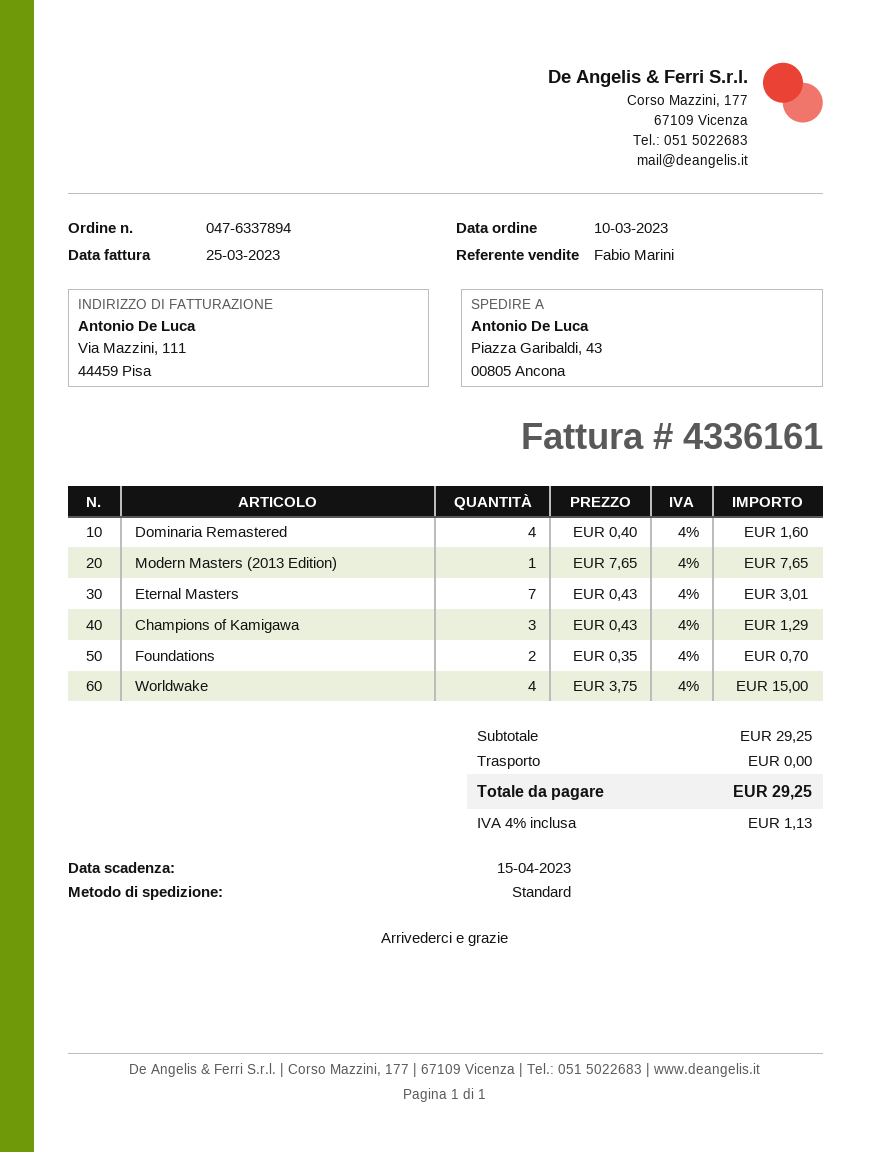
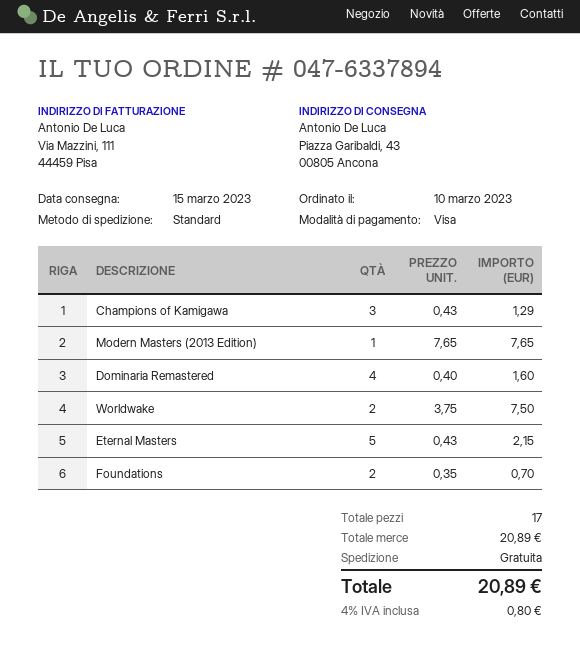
Eternal Masters: 7 x 0.43 = 3.01 -> 5 x 0.43 = 2.15
Worldwake: 4 x 3.75 = 15.00 -> 2 x 3.75 = 7.50
subtotal: 29.25 -> 20.89
tax: 4% = 1.13 -> 4% = 0.80
total: 29.25 -> 20.89

